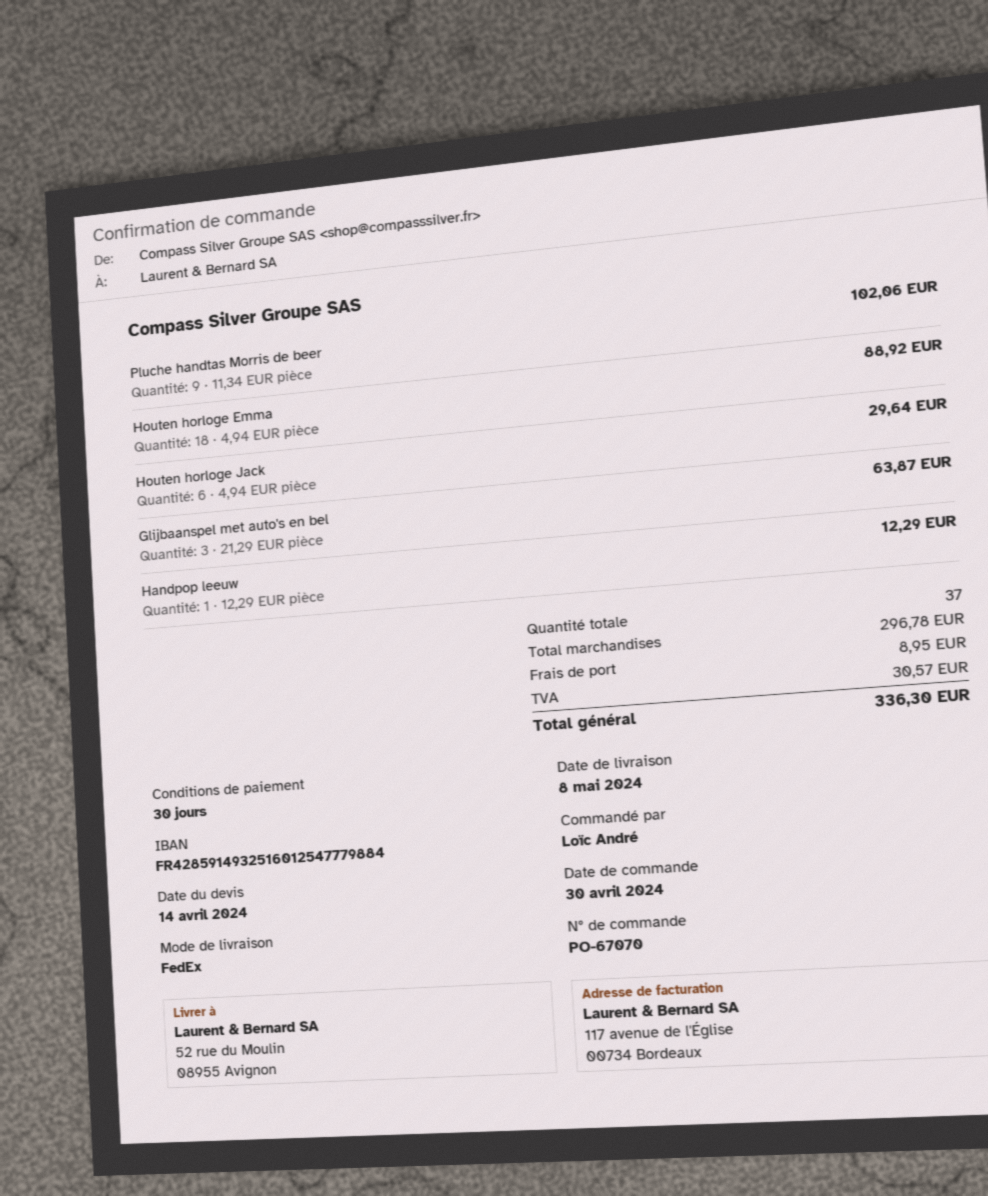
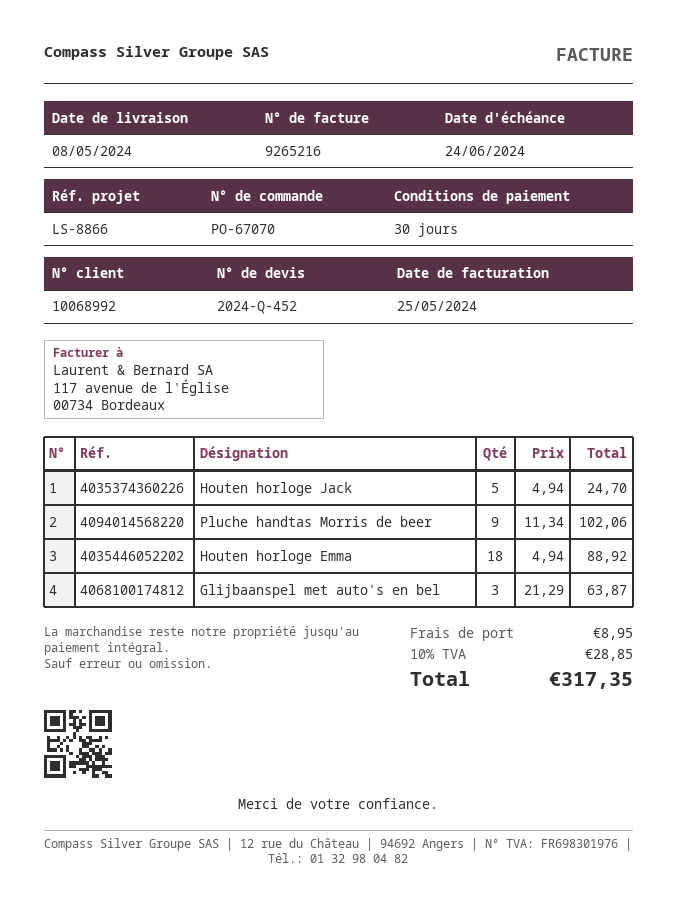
Houten horloge Jack: 6 x 4.94 = 29.64 -> 5 x 4.94 = 24.70
Handpop leeuw: 1 x 12.29 = 12.29 -> none
tax: 30.57 -> 28.85
total: 336.30 -> 317.35

